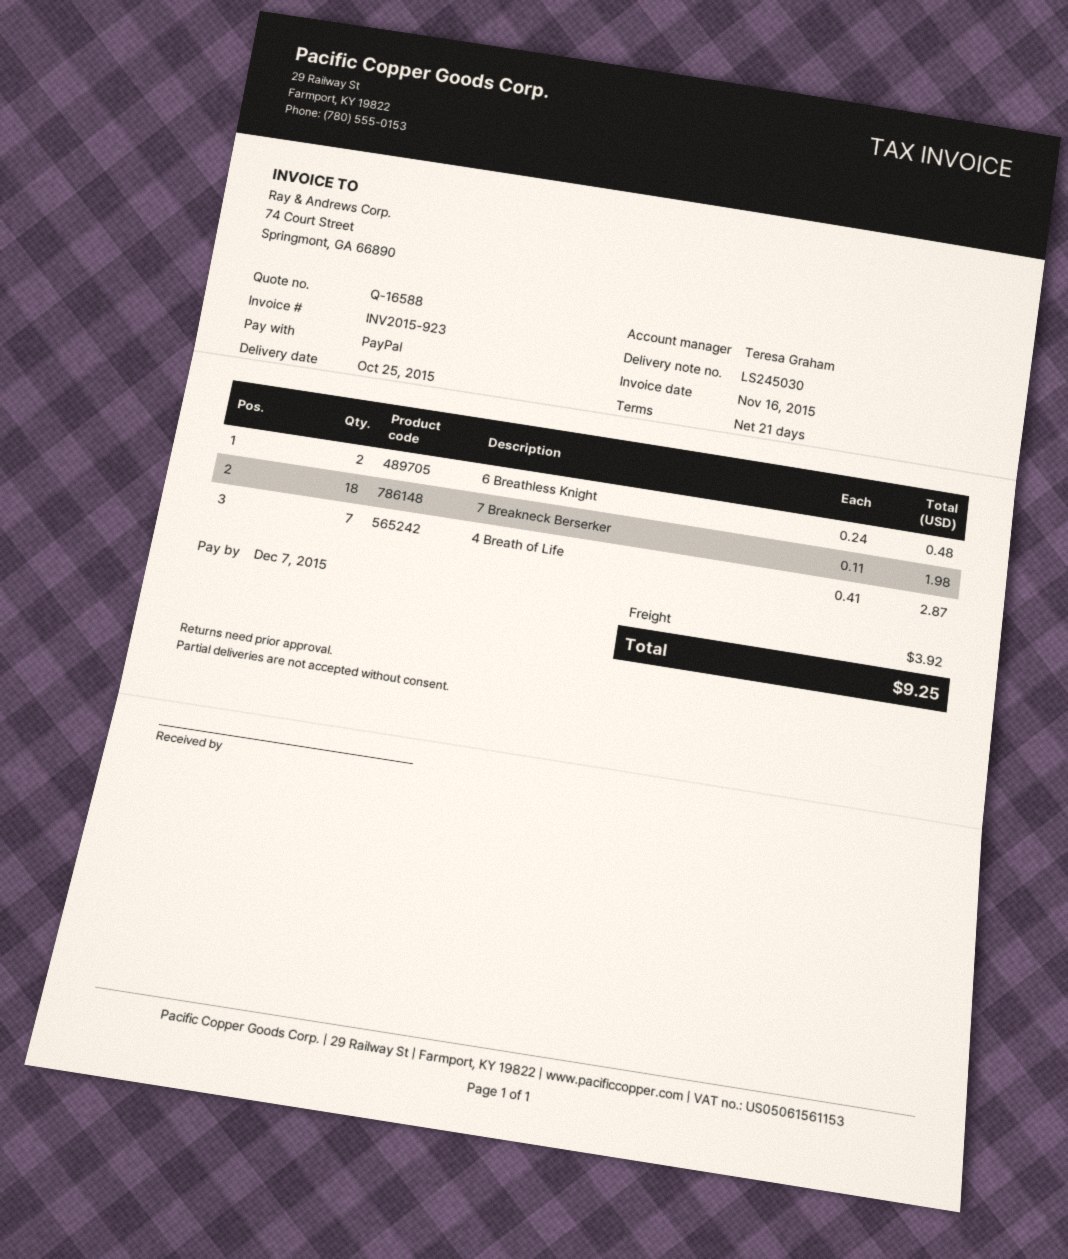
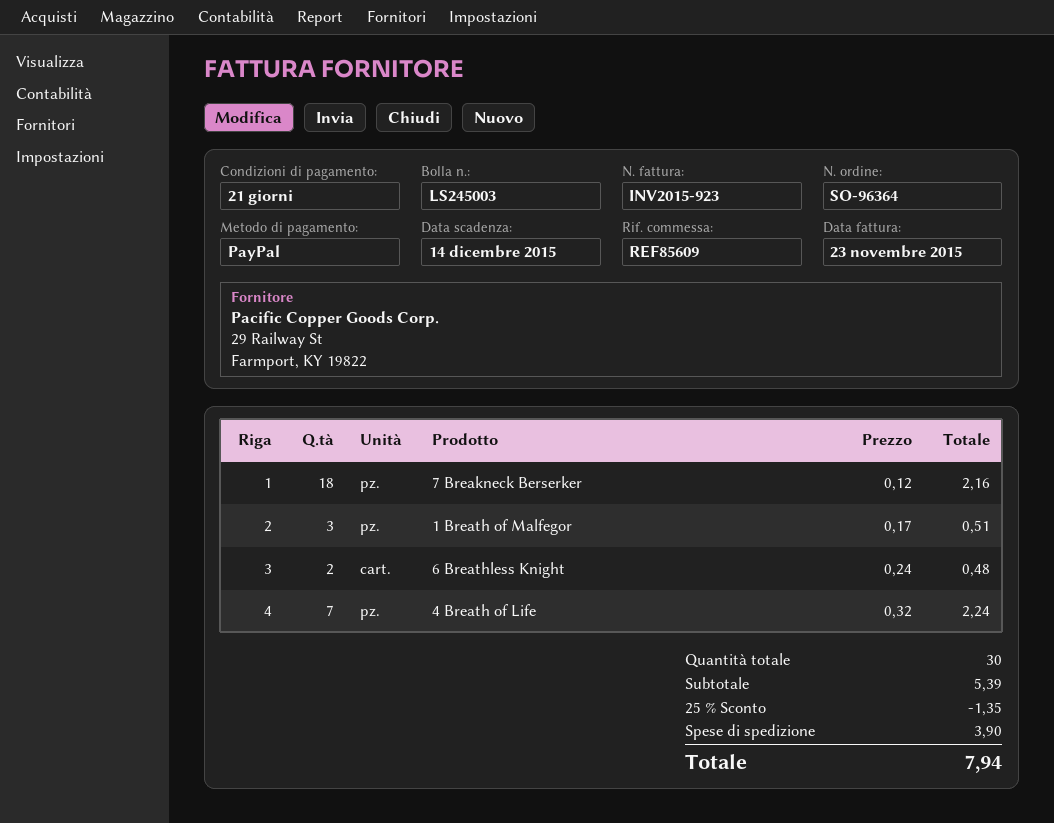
delivery note number: LS245030 -> LS245003
invoice date: 2015-11-16 -> 2015-11-23
due date: 2015-12-07 -> 2015-12-14
7 Breakneck Berserker: 18 x 0.11 = 1.98 -> 18 x 0.12 = 2.16
4 Breath of Life: 7 x 0.41 = 2.87 -> 7 x 0.32 = 2.24
1 Breath of Malfegor: none -> 3 x 0.17 = 0.51
discount: none -> 25% = 1.35
shipping: 3.92 -> 3.90
total: 9.25 -> 7.94

